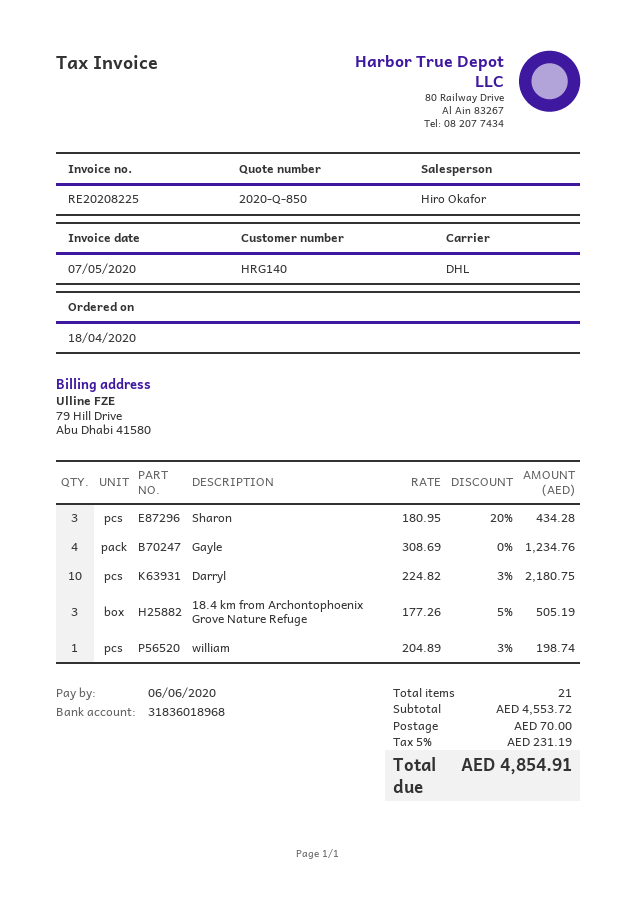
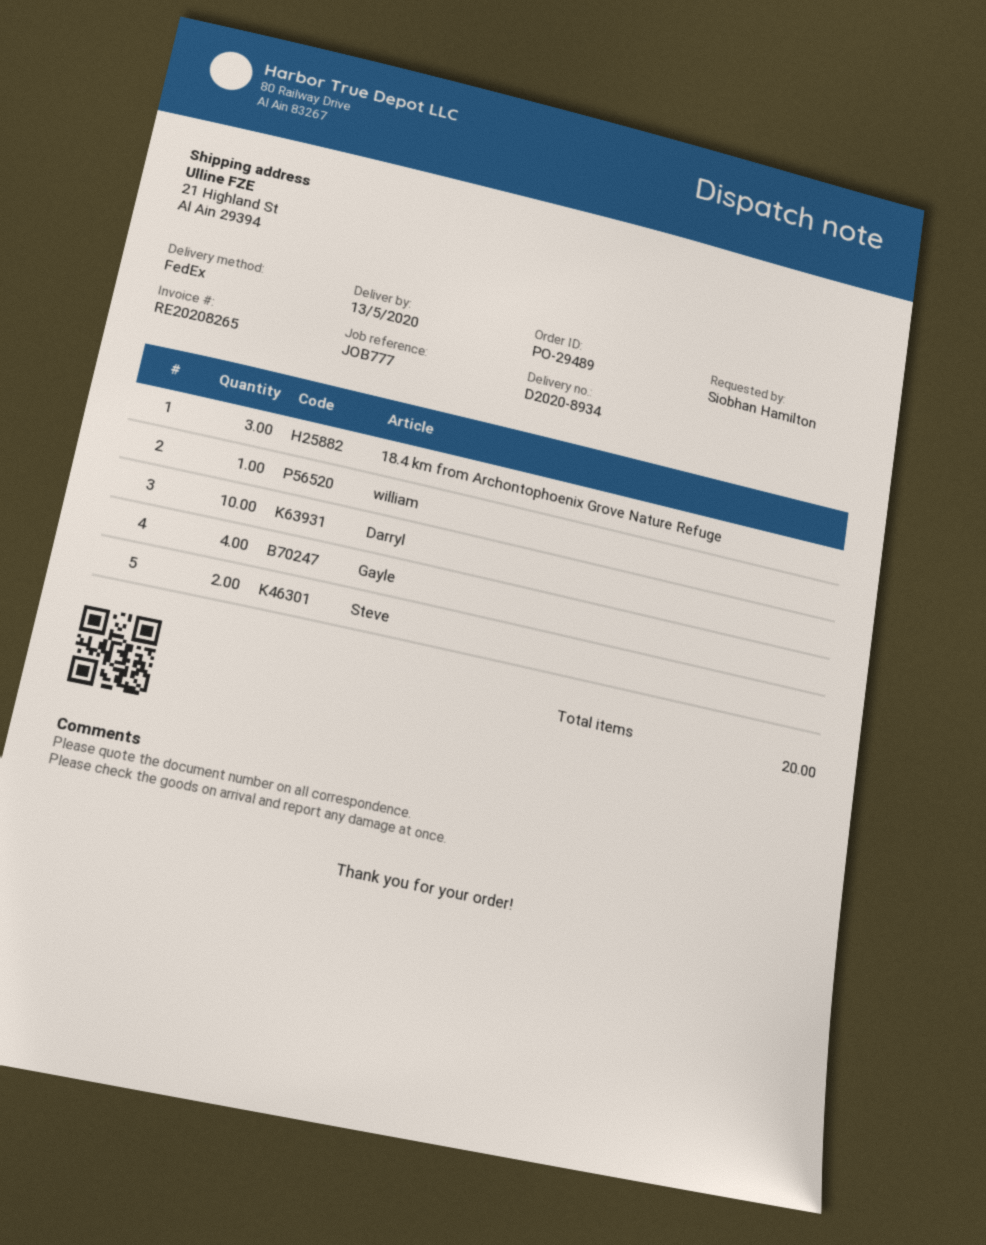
invoice number: RE20208225 -> RE20208265
shipping method: DHL -> FedEx
Sharon: 3 -> none
Steve: none -> 2
total quantity: 21 -> 20

